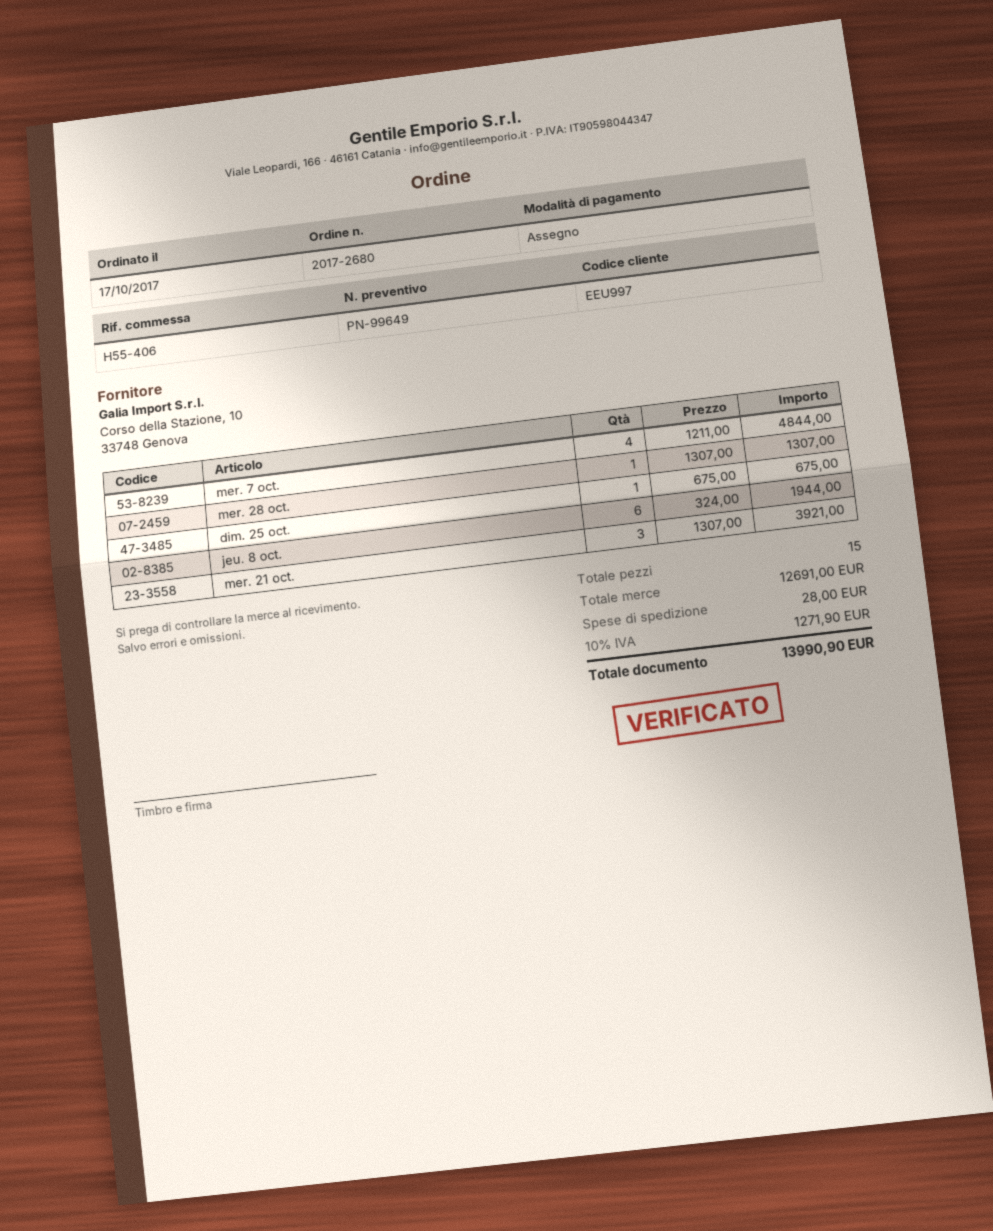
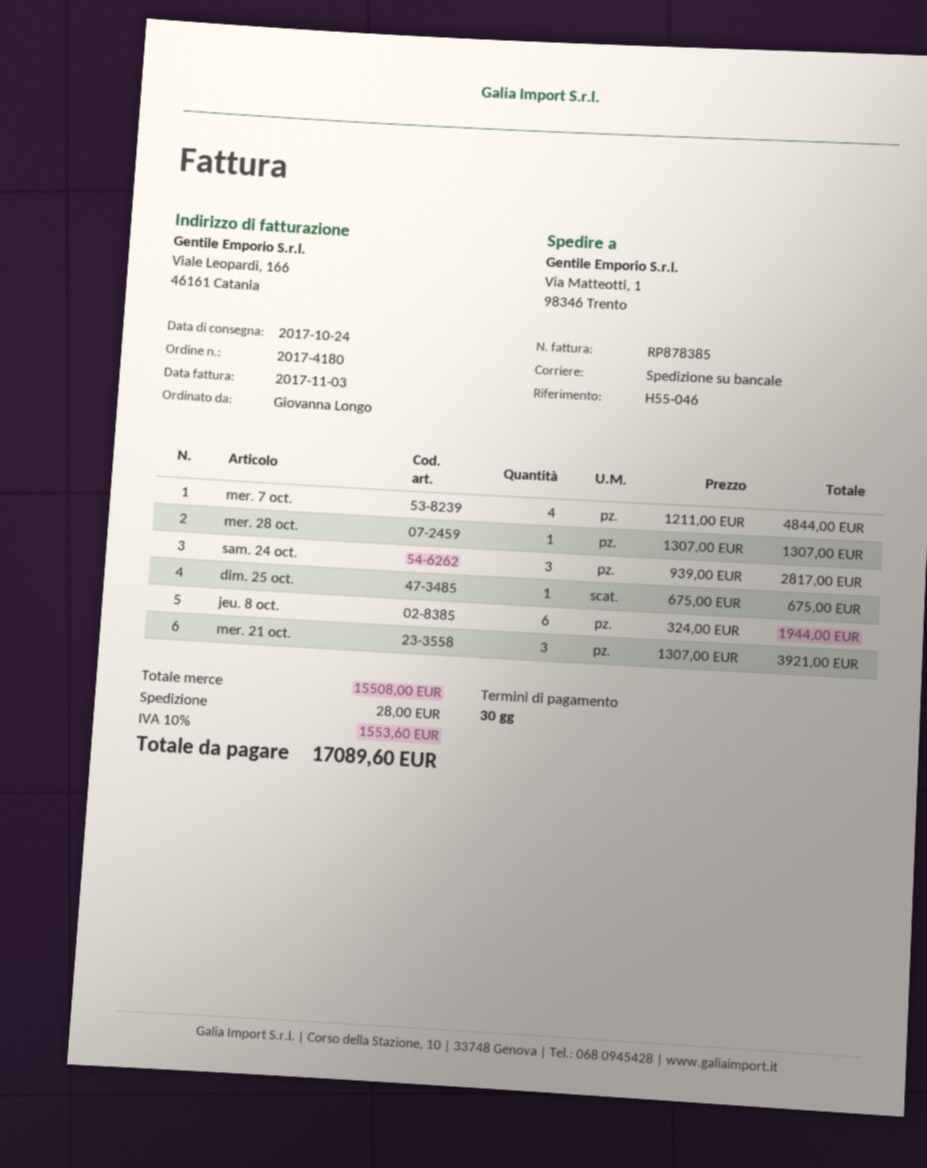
order number: 2017-2680 -> 2017-4180
reference: H55-406 -> H55-046
sam. 24 oct.: none -> 3 x 939.00 = 2817.00
subtotal: 12691.00 -> 15508.00
tax: 10% = 1271.90 -> 10% = 1553.60
total: 13990.90 -> 17089.60

